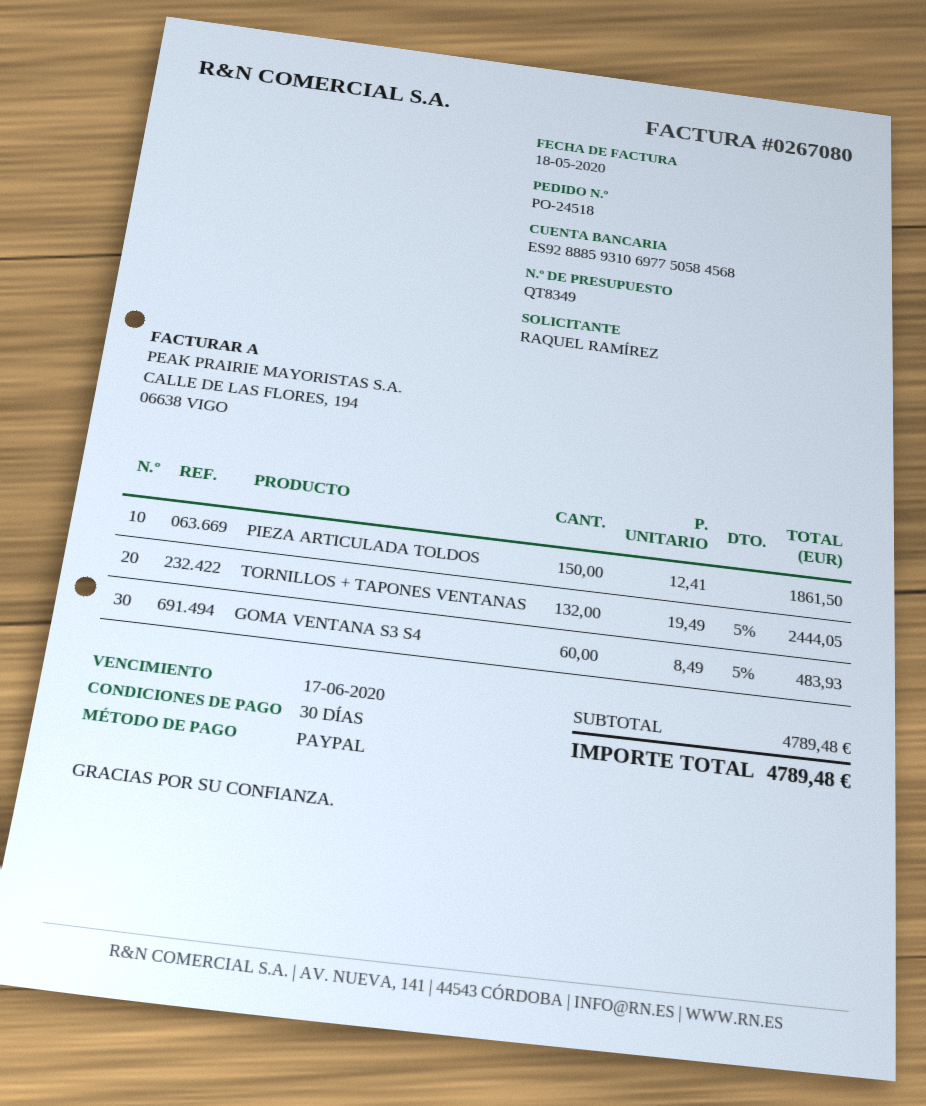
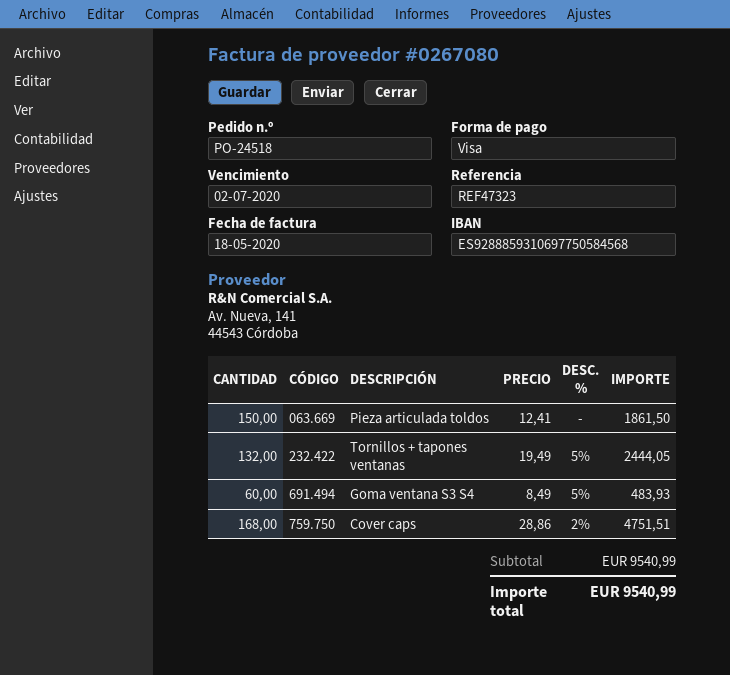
due date: 2020-06-17 -> 2020-07-02
payment method: PayPal -> Visa
Cover caps: none -> 168 x 28.86 - 2% = 4751.51
subtotal: 4789.48 -> 9540.99
total: 4789.48 -> 9540.99

